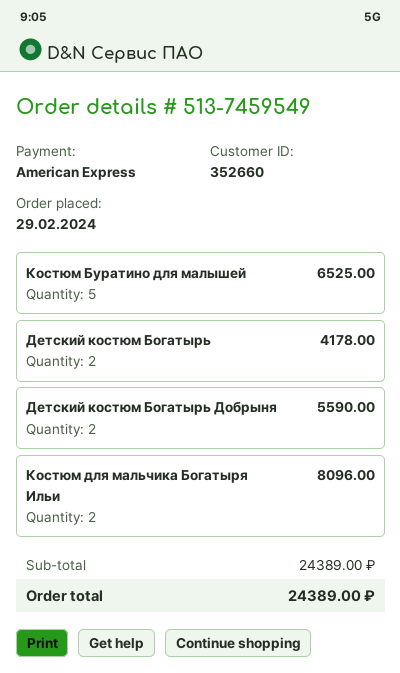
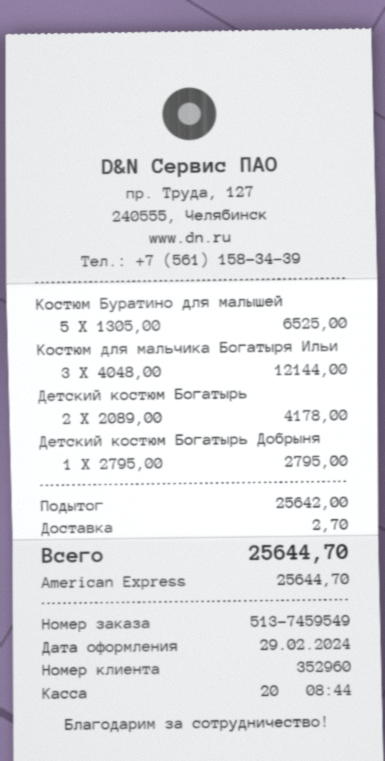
customer number: 352660 -> 352960
Детский костюм Богатырь Добрыня: 2 for 5590.00 -> 1 for 2795.00
Костюм для мальчика Богатыря Ильи: 2 for 8096.00 -> 3 for 12144.00
subtotal: 24389.00 -> 25642.00
shipping: none -> 2.70
total: 24389.00 -> 25644.70

